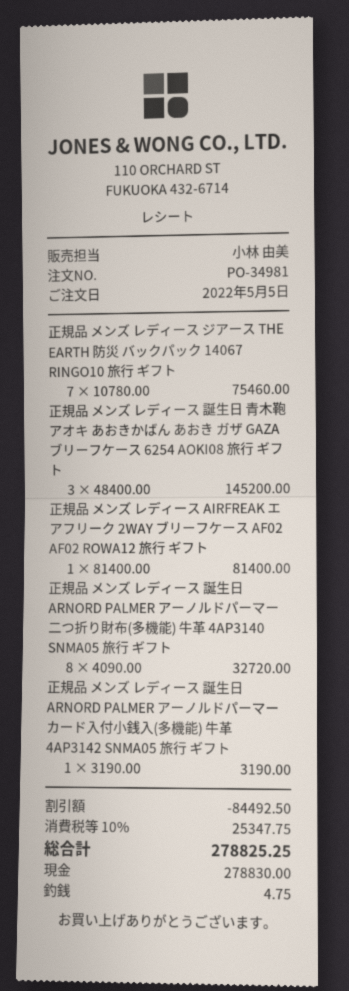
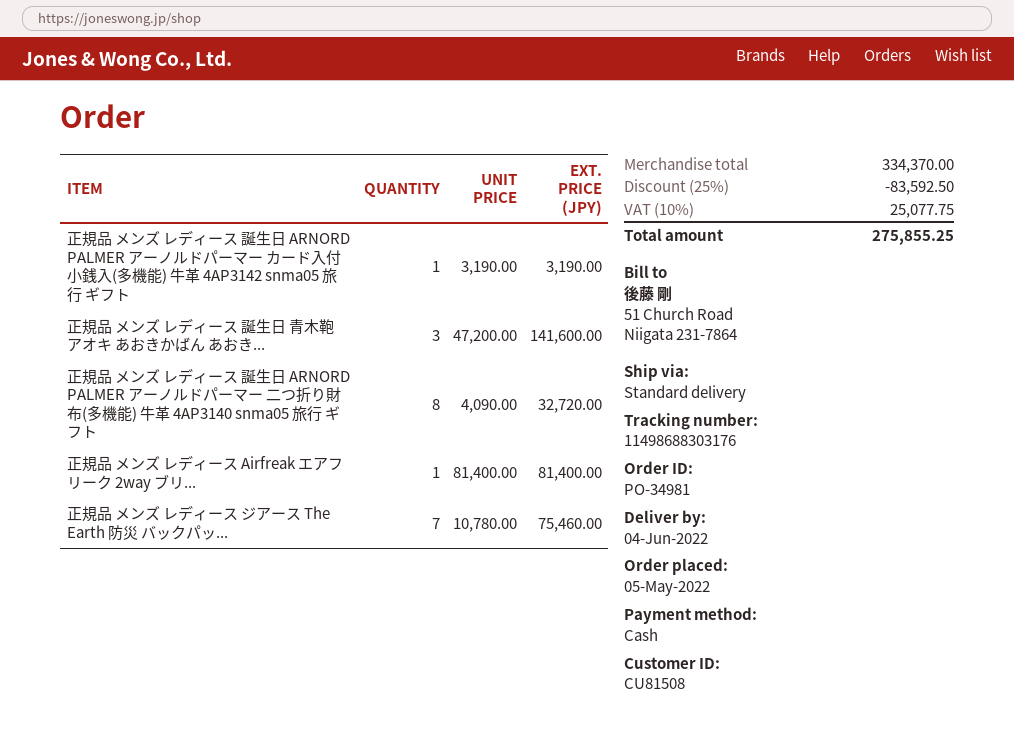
正規品 メンズ レディース 誕生日 青木鞄 アオキ あおきかばん あおき ガザ GAZA ブリーフケース 6254 AOKI08 旅行 ギフト: 3 x 48400.00 = 145200.00 -> 3 x 47200.00 = 141600.00
discount: 84492.50 -> 83592.50
tax: 10% = 25347.75 -> 10% = 25077.75
total: 278825.25 -> 275855.25

